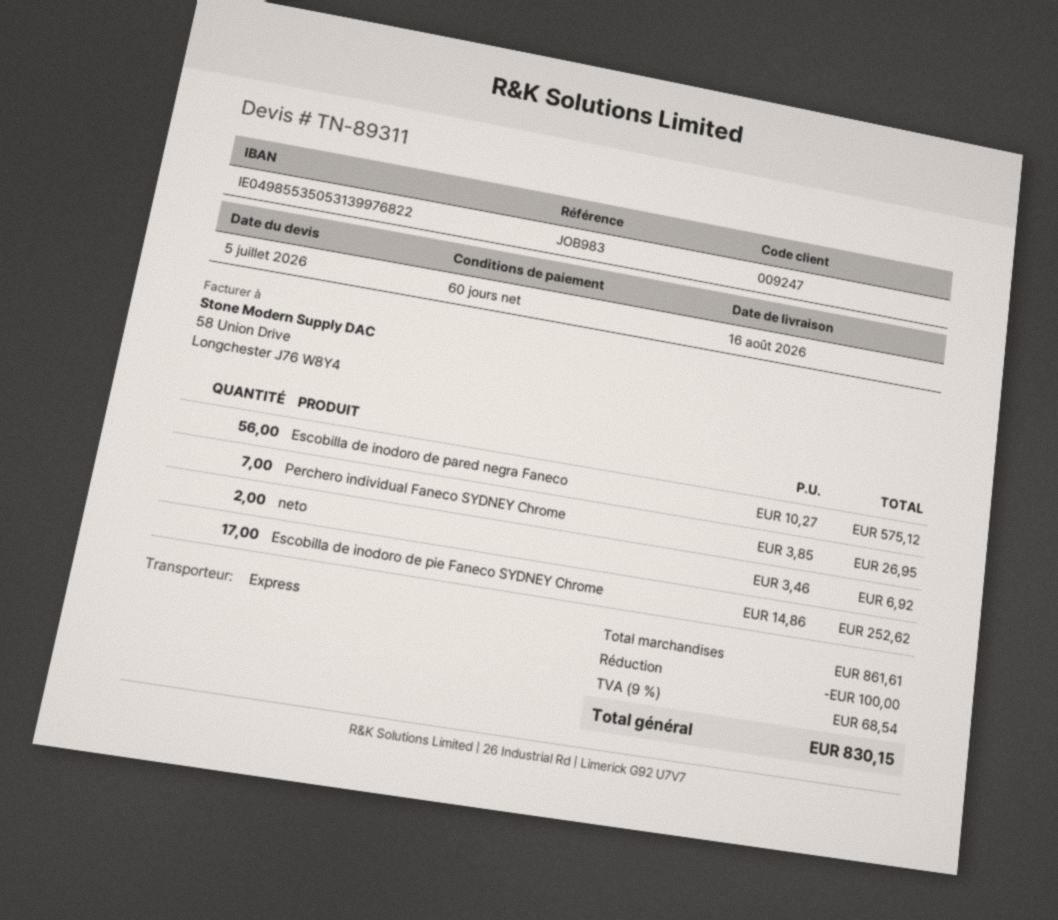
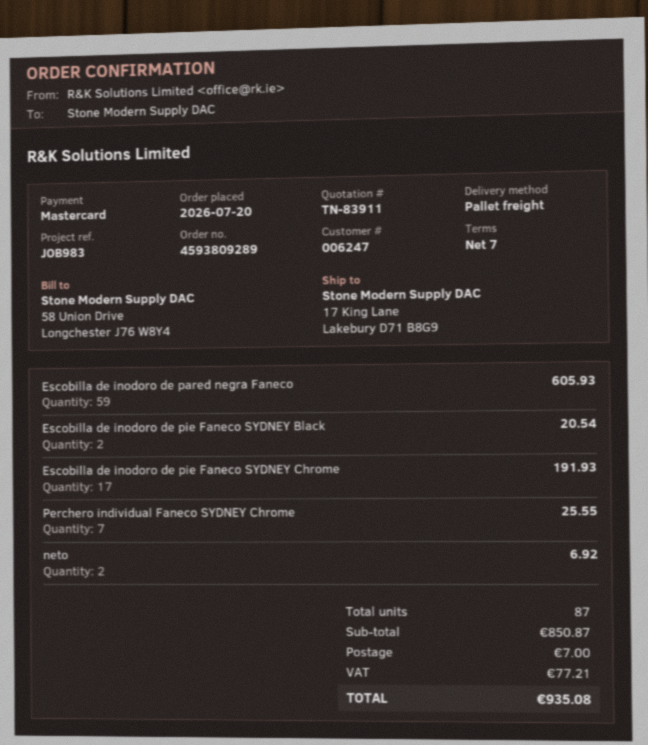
quote number: TN-89311 -> TN-83911
payment terms: 60 days -> 7 days
customer number: 009247 -> 006247
shipping method: express -> pallet freight
Escobilla de inodoro de pared negra Faneco: 56 for 575.12 -> 59 for 605.93
Perchero individual Faneco SYDNEY Chrome: 7 for 26.95 -> 7 for 25.55
Escobilla de inodoro de pie Faneco SYDNEY Chrome: 17 for 252.62 -> 17 for 191.93
Escobilla de inodoro de pie Faneco SYDNEY Black: none -> 2 for 20.54
subtotal: 861.61 -> 850.87
discount: 100.00 -> none
shipping: none -> 7.00
tax: 68.54 -> 77.21
total: 830.15 -> 935.08

